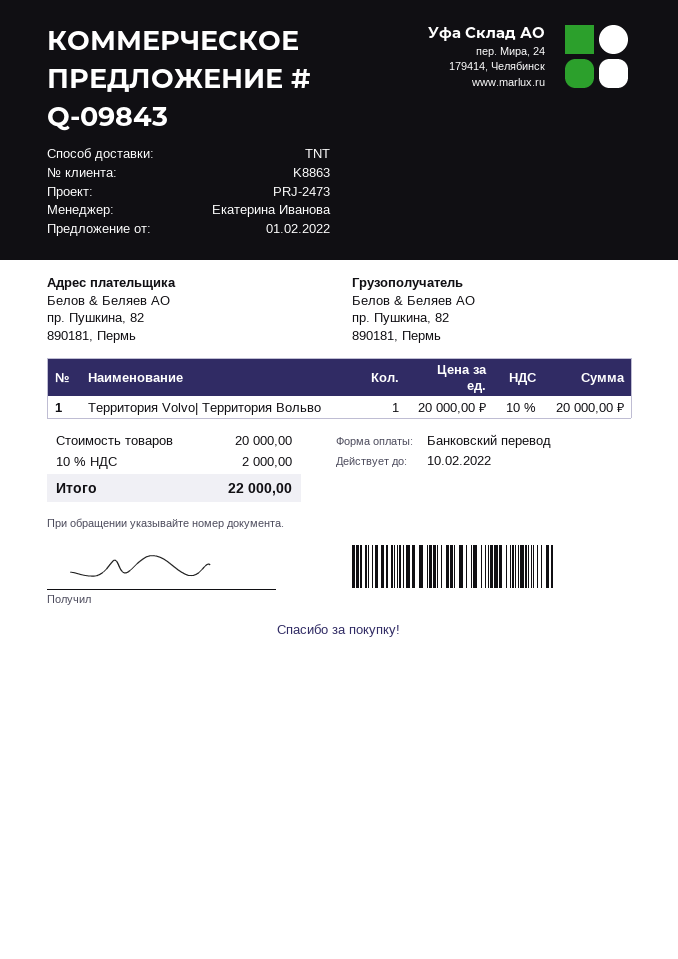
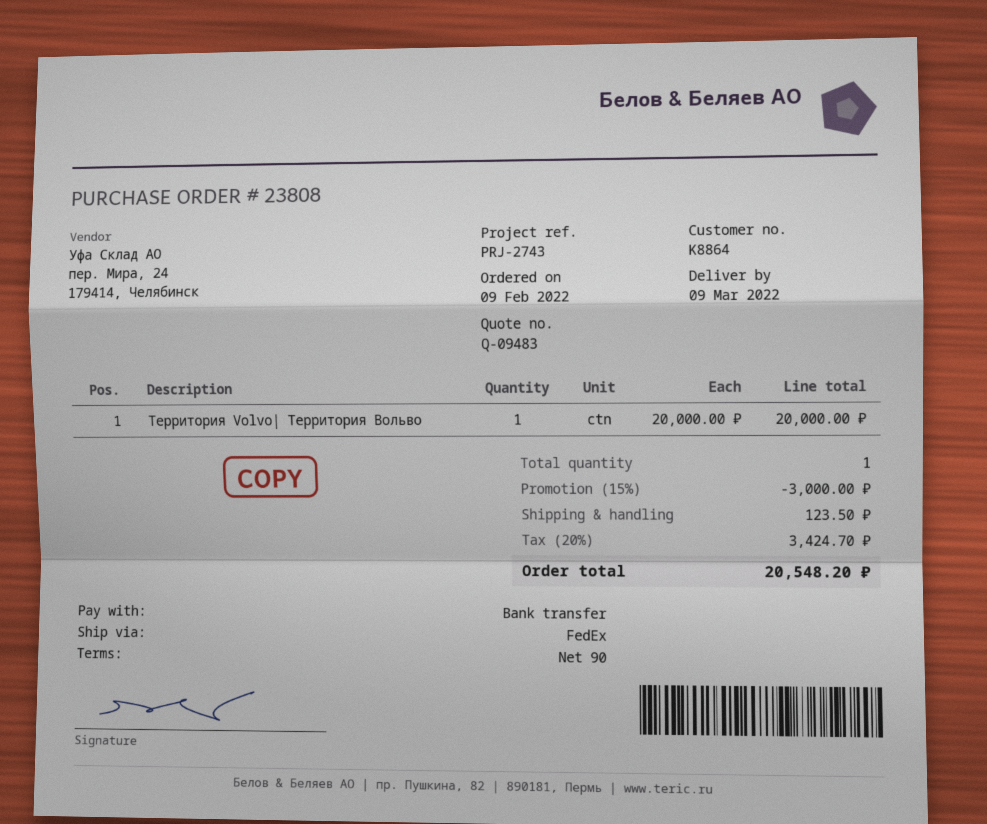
quote number: Q-09843 -> Q-09483
customer number: K8863 -> K8864
reference: PRJ-2473 -> PRJ-2743
shipping method: TNT -> FedEx
discount: none -> 15% = 3000.00
shipping: none -> 123.50
tax: 10% = 2000.00 -> 20% = 3424.70
total: 22000.00 -> 20548.20

